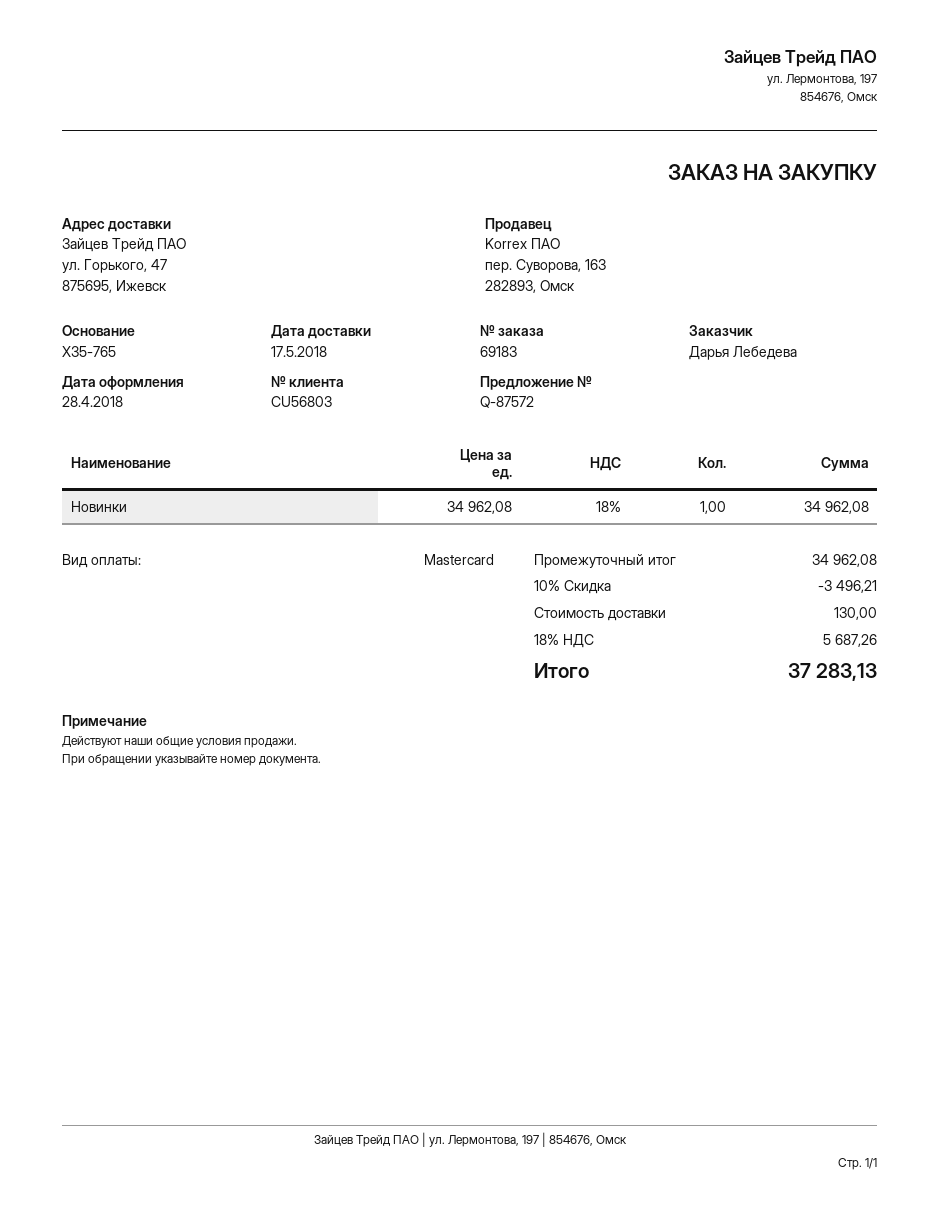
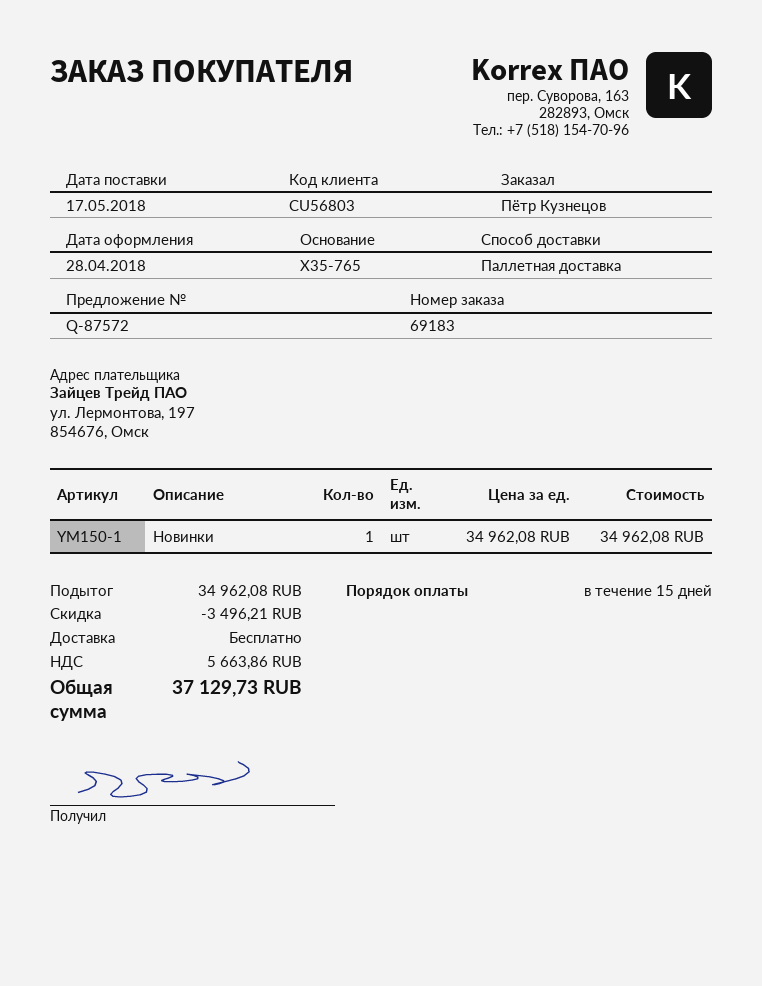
ordered by: Дарья Лебедева -> Пётр Кузнецов
shipping: 130.00 -> 0.00
tax: 5687.26 -> 5663.86
total: 37283.13 -> 37129.73

